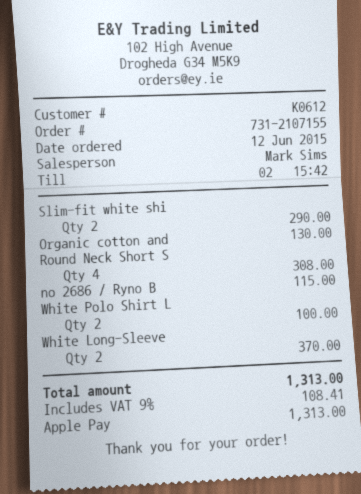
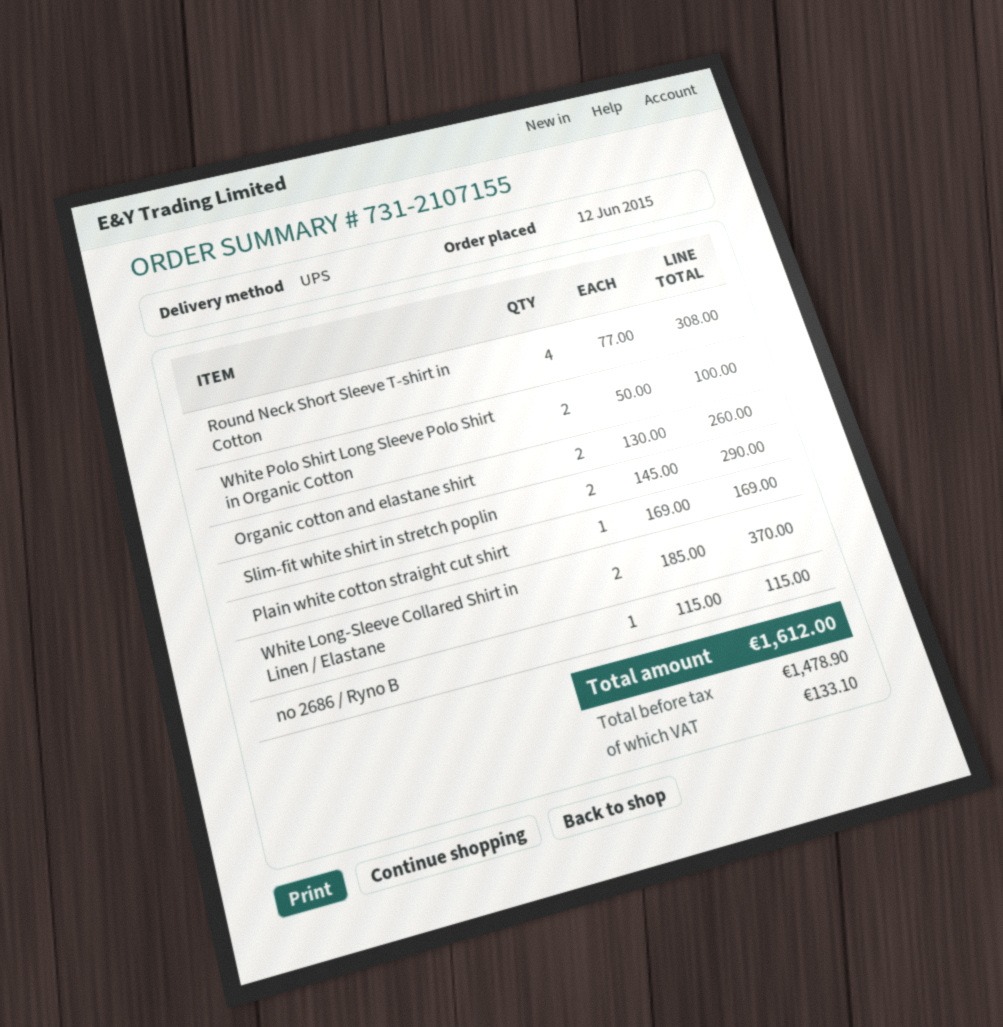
Organic cotton and: 1 for 130.00 -> 2 for 260.00
Plain white cotton straight cut shirt: none -> 1 for 169.00
tax: 108.41 -> 133.10
total: 1313.00 -> 1612.00

